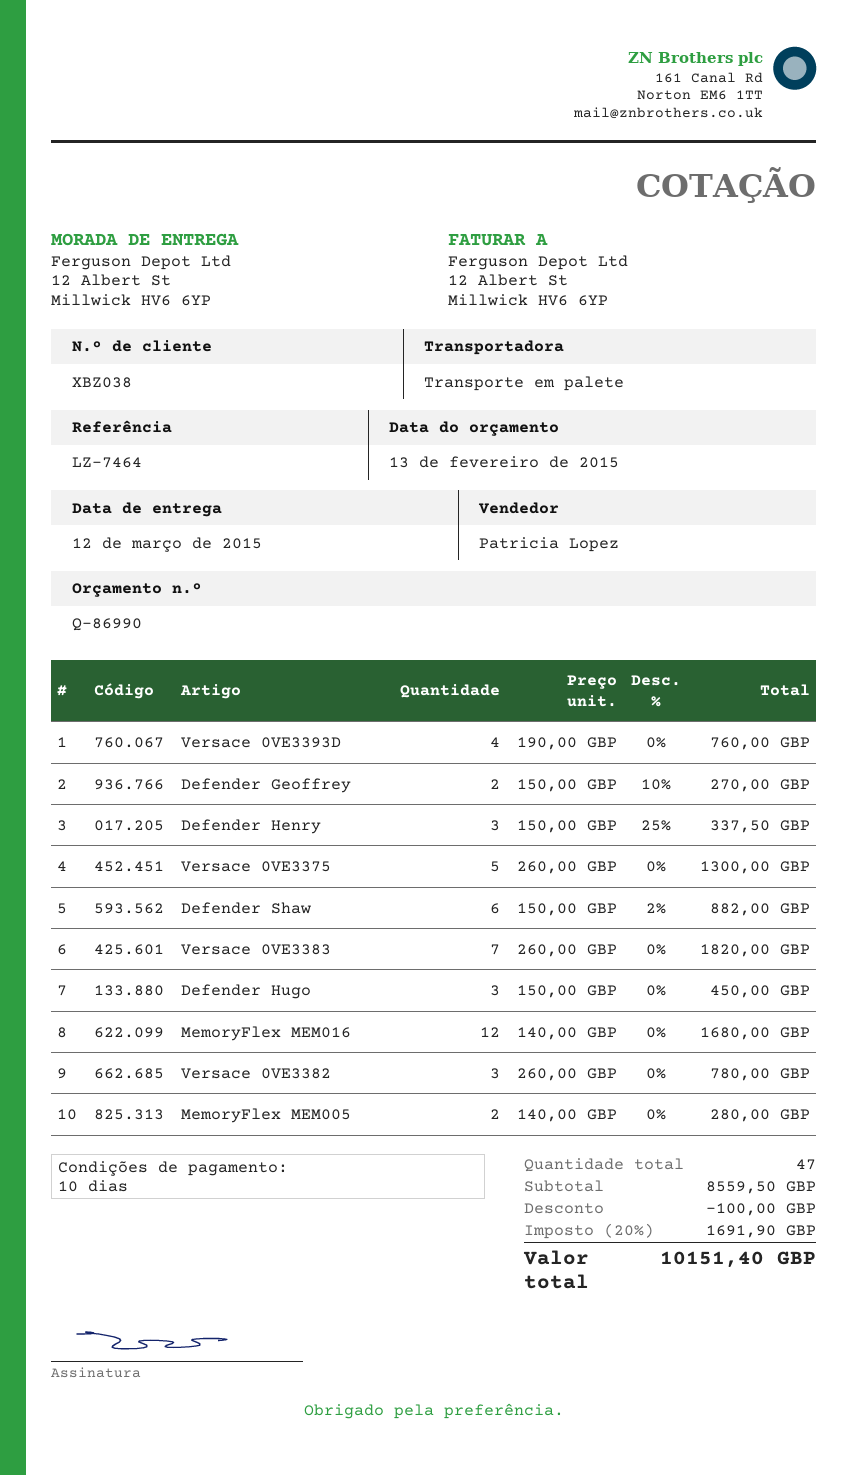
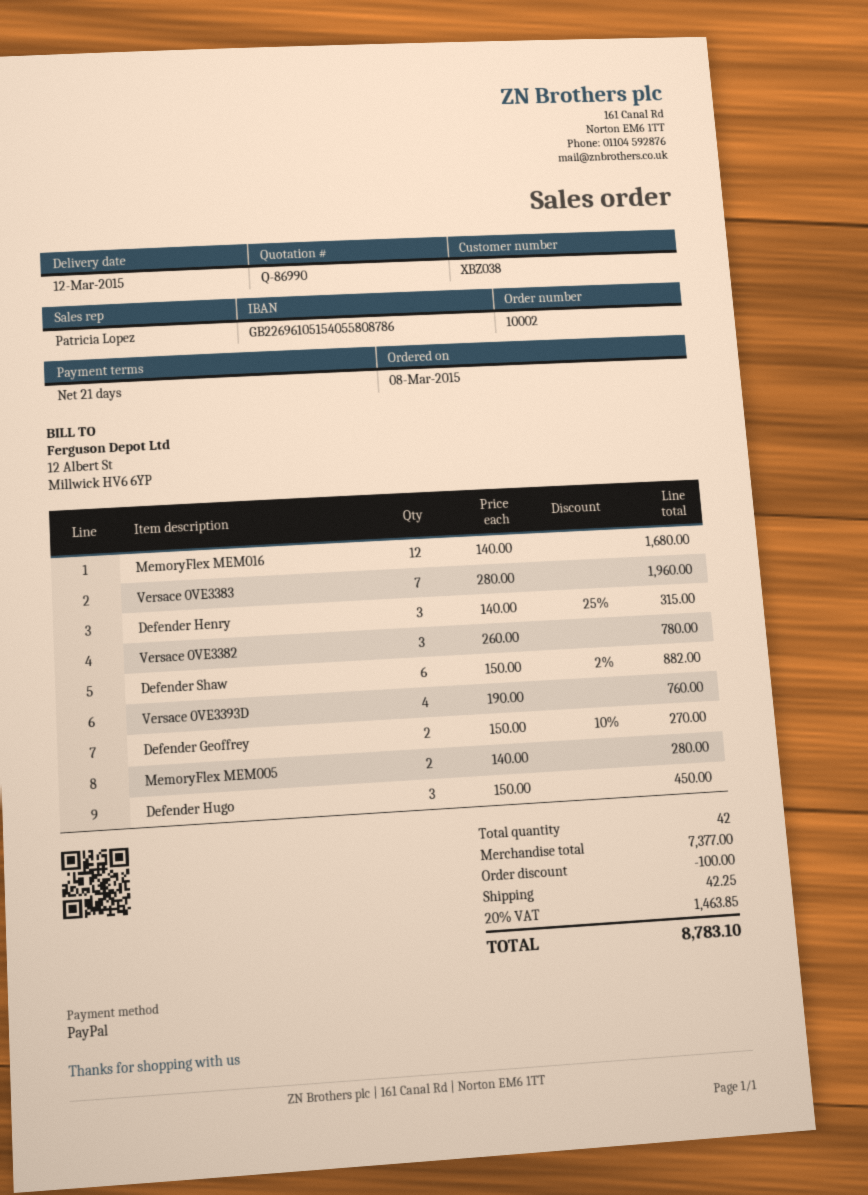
payment terms: 10 days -> 21 days
Defender Henry: 3 x 150.00 - 25% = 337.50 -> 3 x 140.00 - 25% = 315.00
Versace 0VE3375: 5 x 260.00 = 1300.00 -> none
Versace 0VE3383: 7 x 260.00 = 1820.00 -> 7 x 280.00 = 1960.00
total quantity: 47 -> 42
subtotal: 8559.50 -> 7377.00
shipping: none -> 42.25
tax: 20% = 1691.90 -> 20% = 1463.85
total: 10151.40 -> 8783.10

